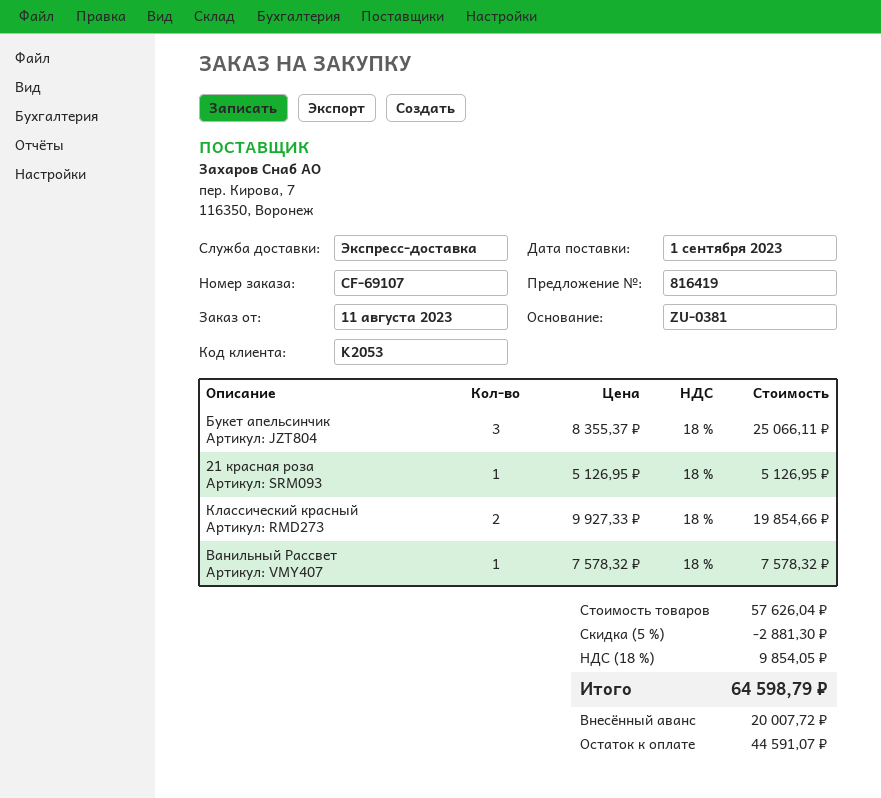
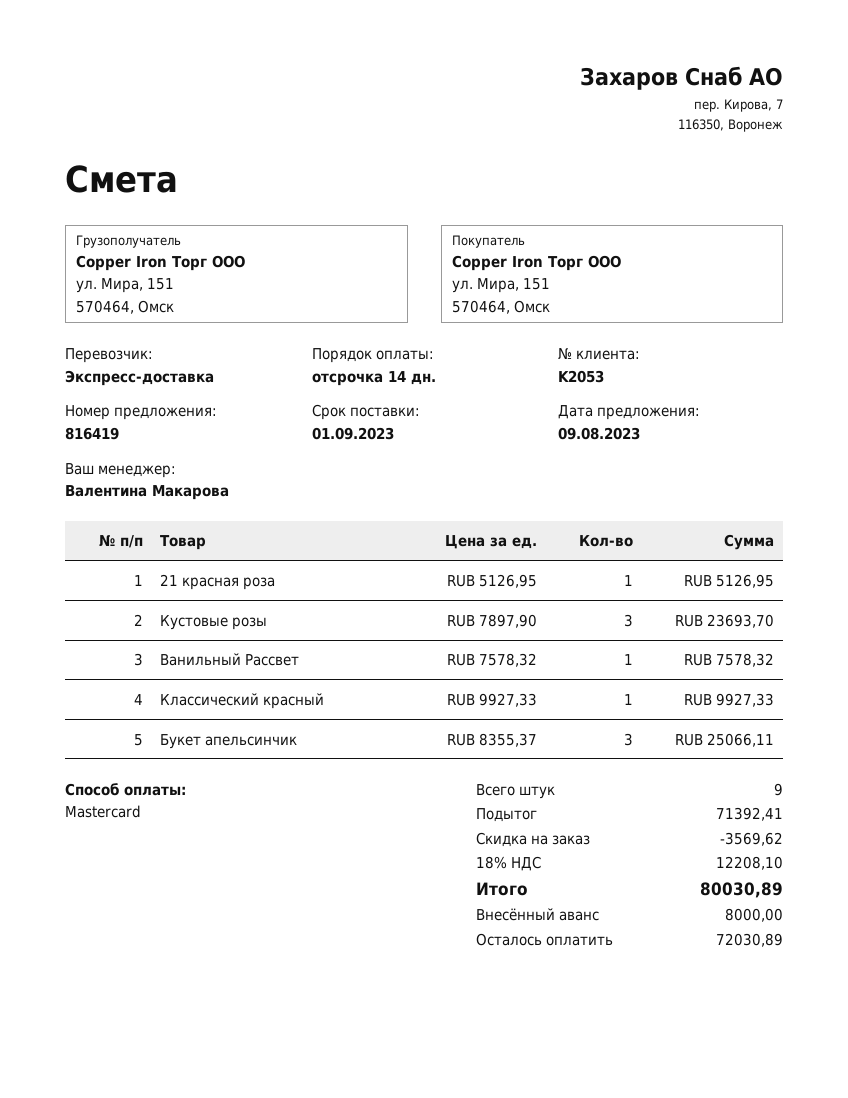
Классический красный: 2 x 9927.33 = 19854.66 -> 1 x 9927.33 = 9927.33
Кустовые розы: none -> 3 x 7897.90 = 23693.70
subtotal: 57626.04 -> 71392.41
discount: 2881.30 -> 3569.62
tax: 18% = 9854.05 -> 18% = 12208.10
total: 64598.79 -> 80030.89
deposit: 20007.72 -> 8000.00
balance: 44591.07 -> 72030.89

